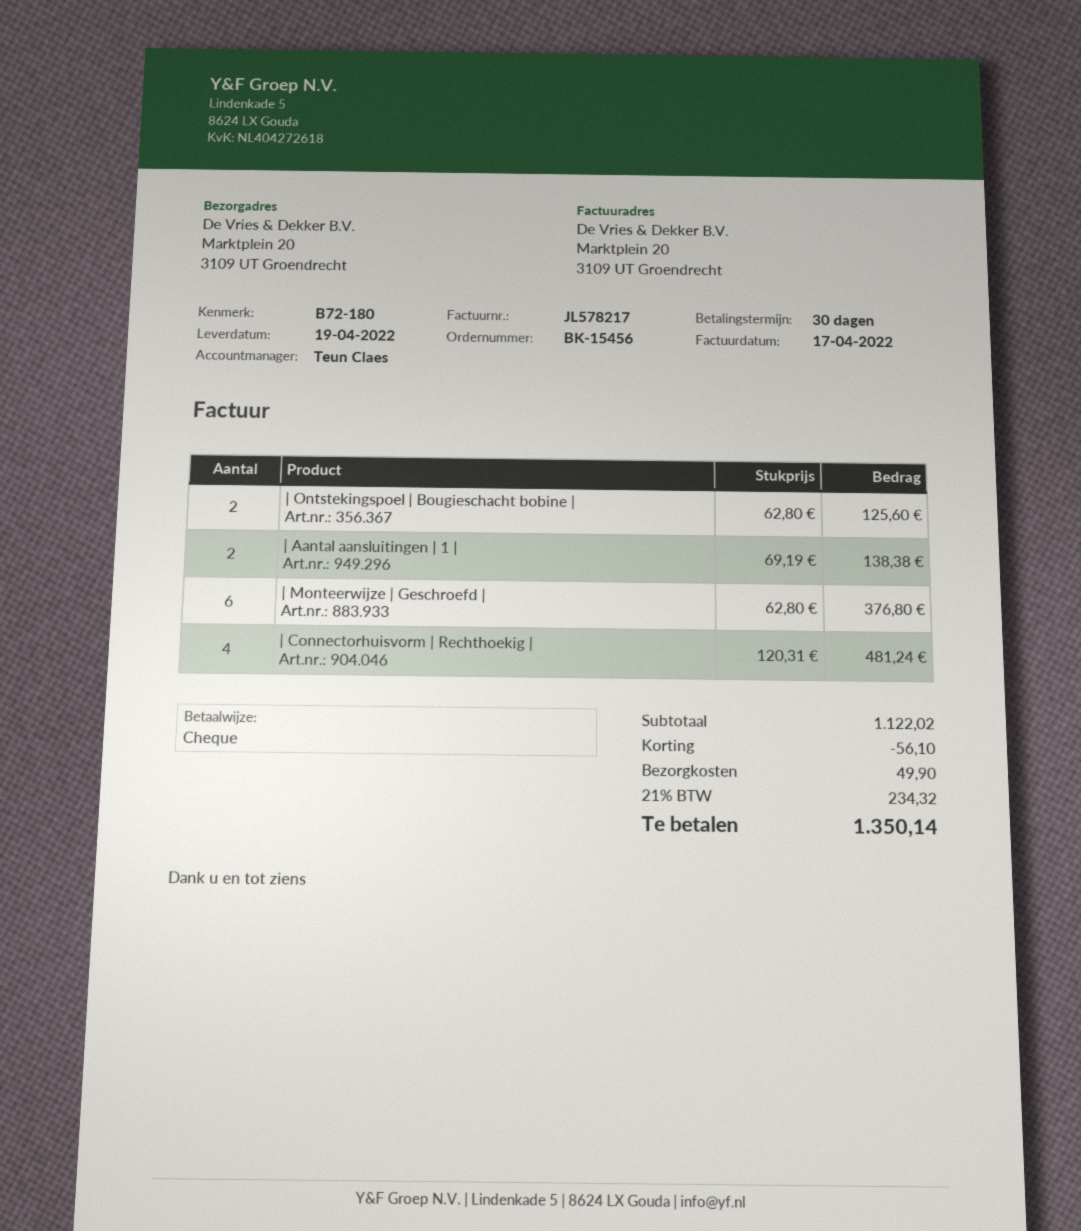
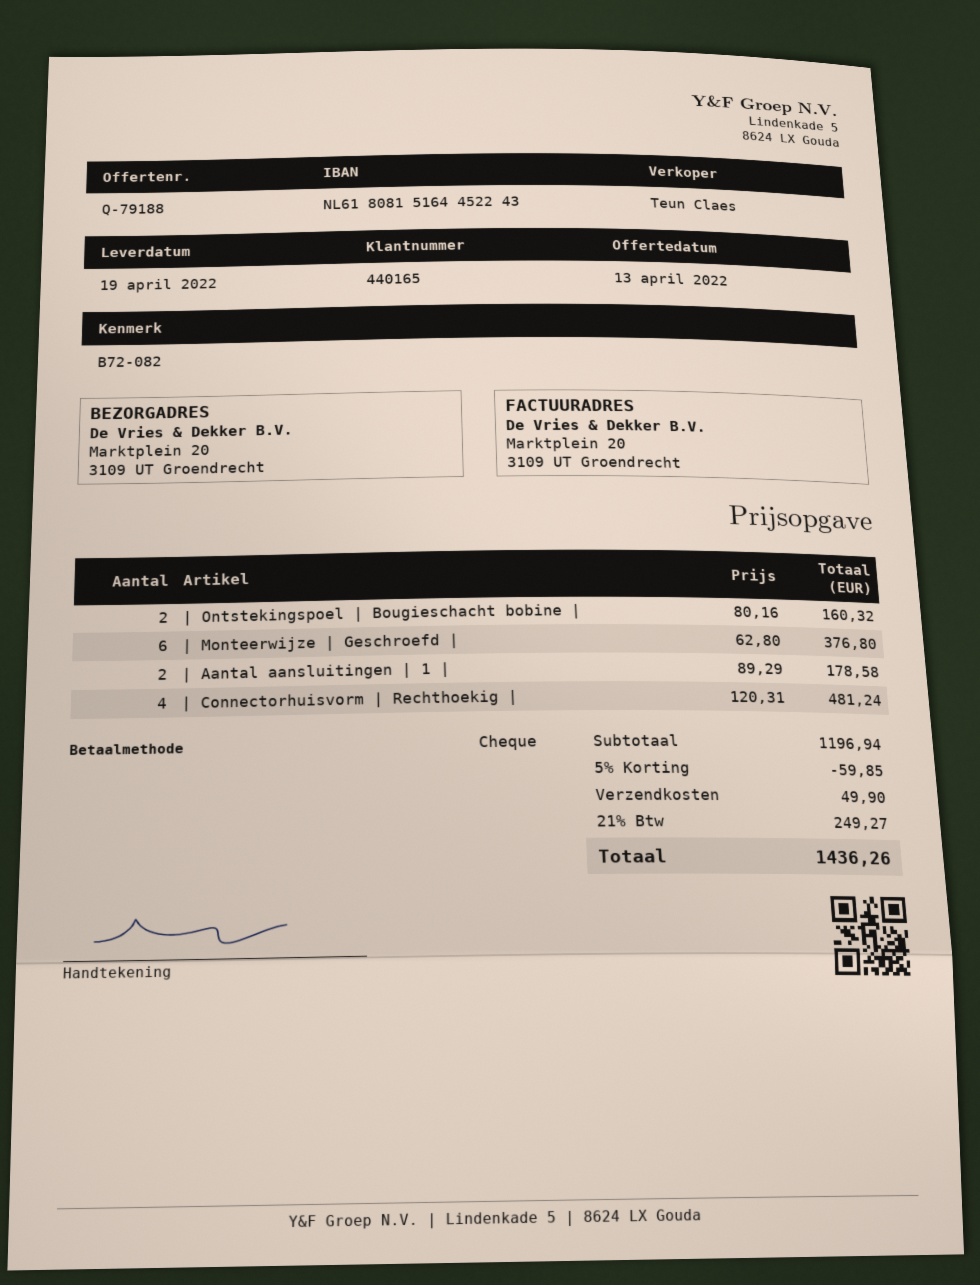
reference: B72-180 -> B72-082
| Ontstekingspoel | Bougieschacht bobine |: 2 x 62.80 = 125.60 -> 2 x 80.16 = 160.32
| Aantal aansluitingen | 1 |: 2 x 69.19 = 138.38 -> 2 x 89.29 = 178.58
subtotal: 1122.02 -> 1196.94
discount: 56.10 -> 59.85
tax: 21% = 234.32 -> 21% = 249.27
total: 1350.14 -> 1436.26

